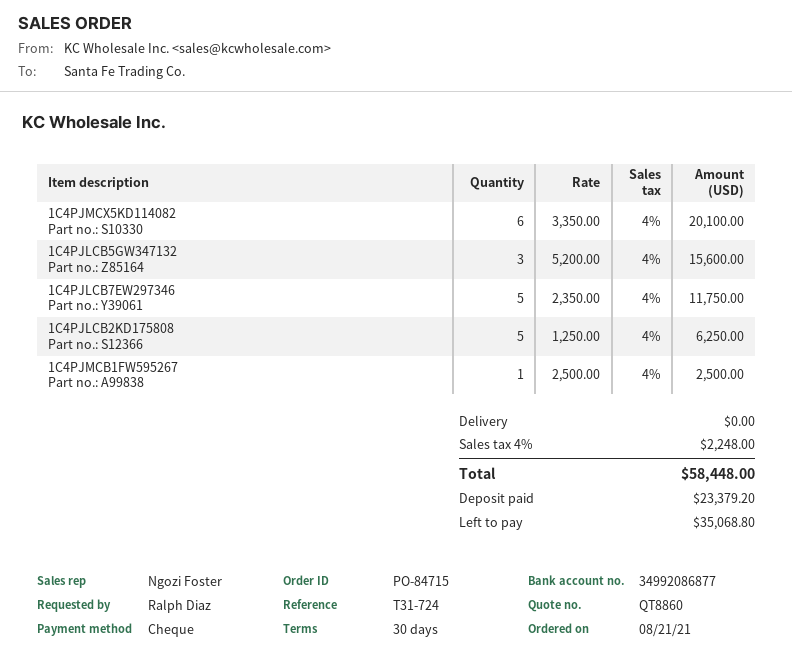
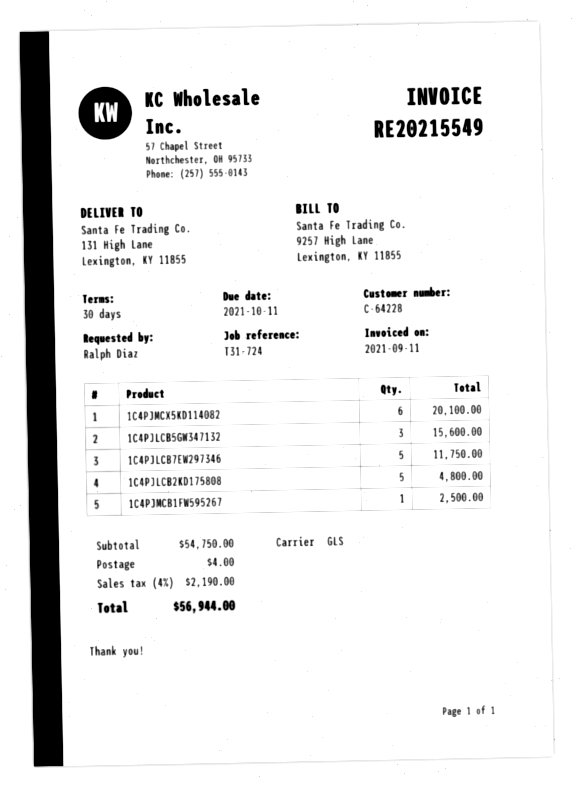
1C4PJLCB2KD175808: 5 for 6250.00 -> 5 for 4800.00
shipping: 0.00 -> 4.00
tax: 4% = 2248.00 -> 4% = 2190.00
total: 58448.00 -> 56944.00

